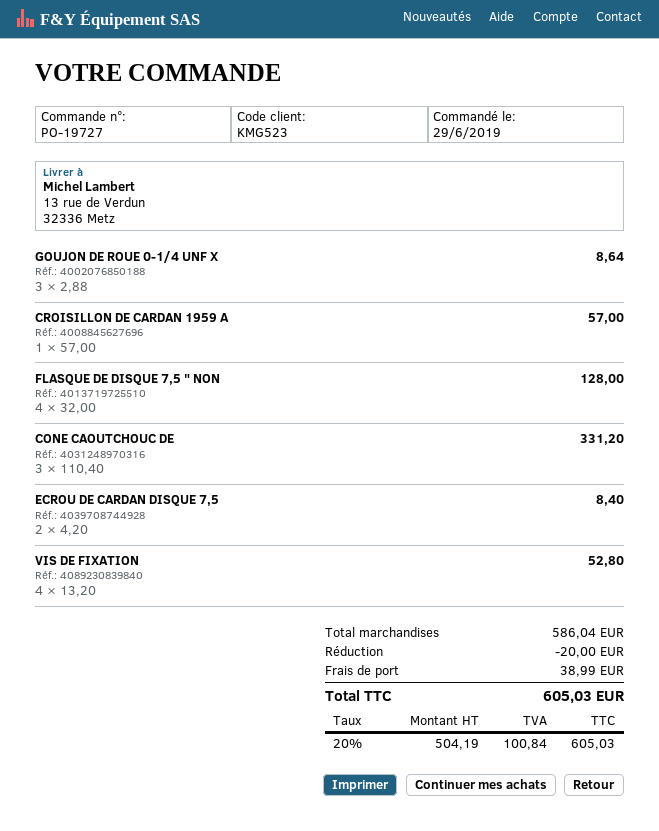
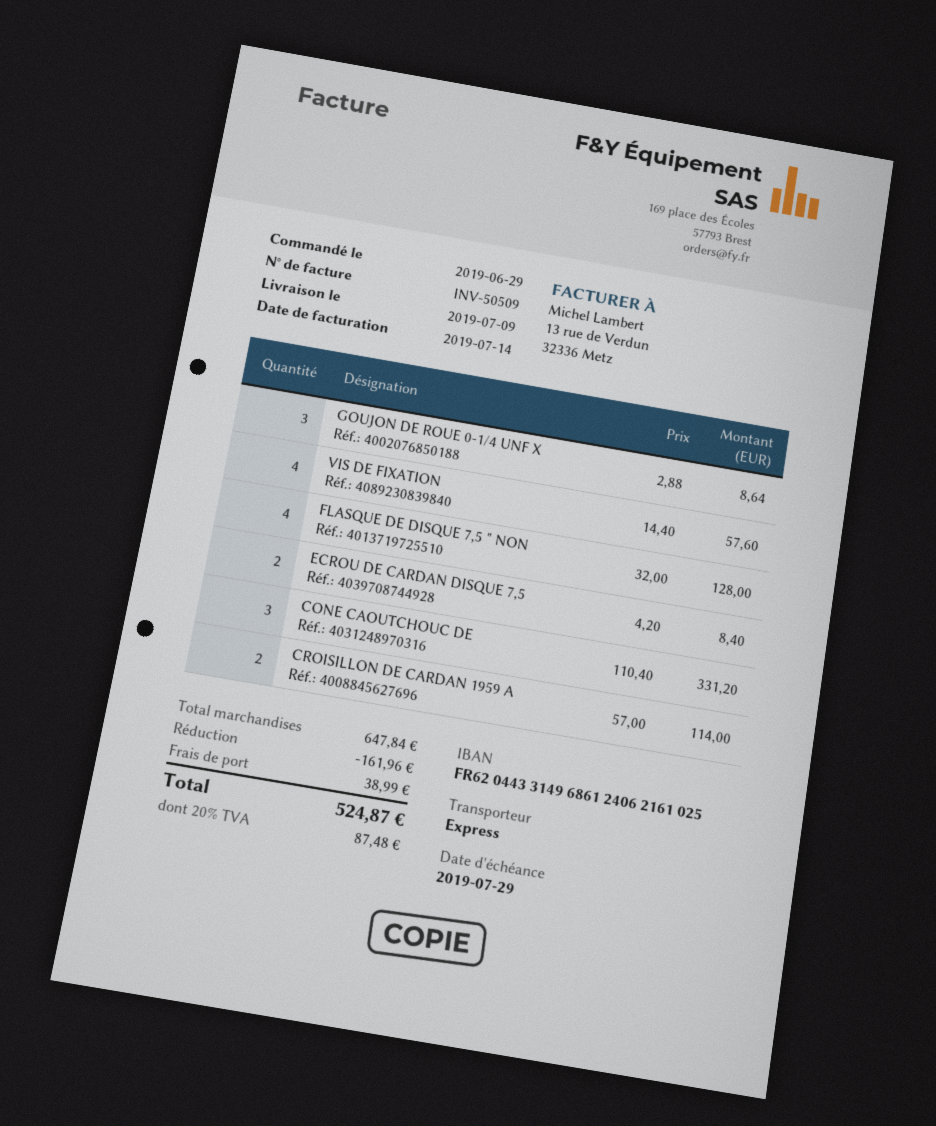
CROISILLON DE CARDAN 1959 A: 1 x 57.00 = 57.00 -> 2 x 57.00 = 114.00
VIS DE FIXATION: 4 x 13.20 = 52.80 -> 4 x 14.40 = 57.60
subtotal: 586.04 -> 647.84
discount: 20.00 -> 161.96
tax: 20% = 100.84 -> 20% = 87.48
total: 605.03 -> 524.87

